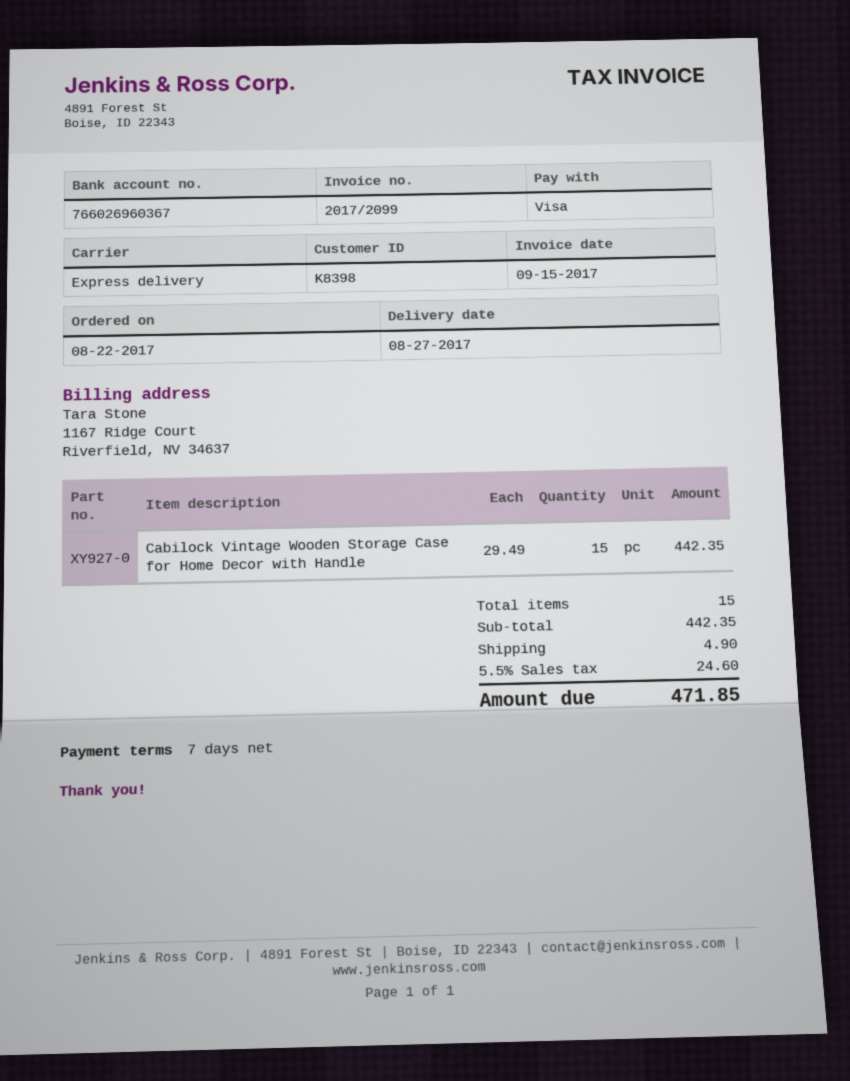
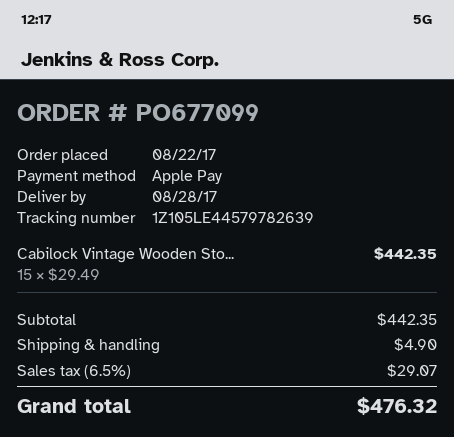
delivery date: 2017-08-27 -> 2017-08-28
payment method: Visa -> Apple Pay
tax: 5.5% = 24.60 -> 6.5% = 29.07
total: 471.85 -> 476.32

